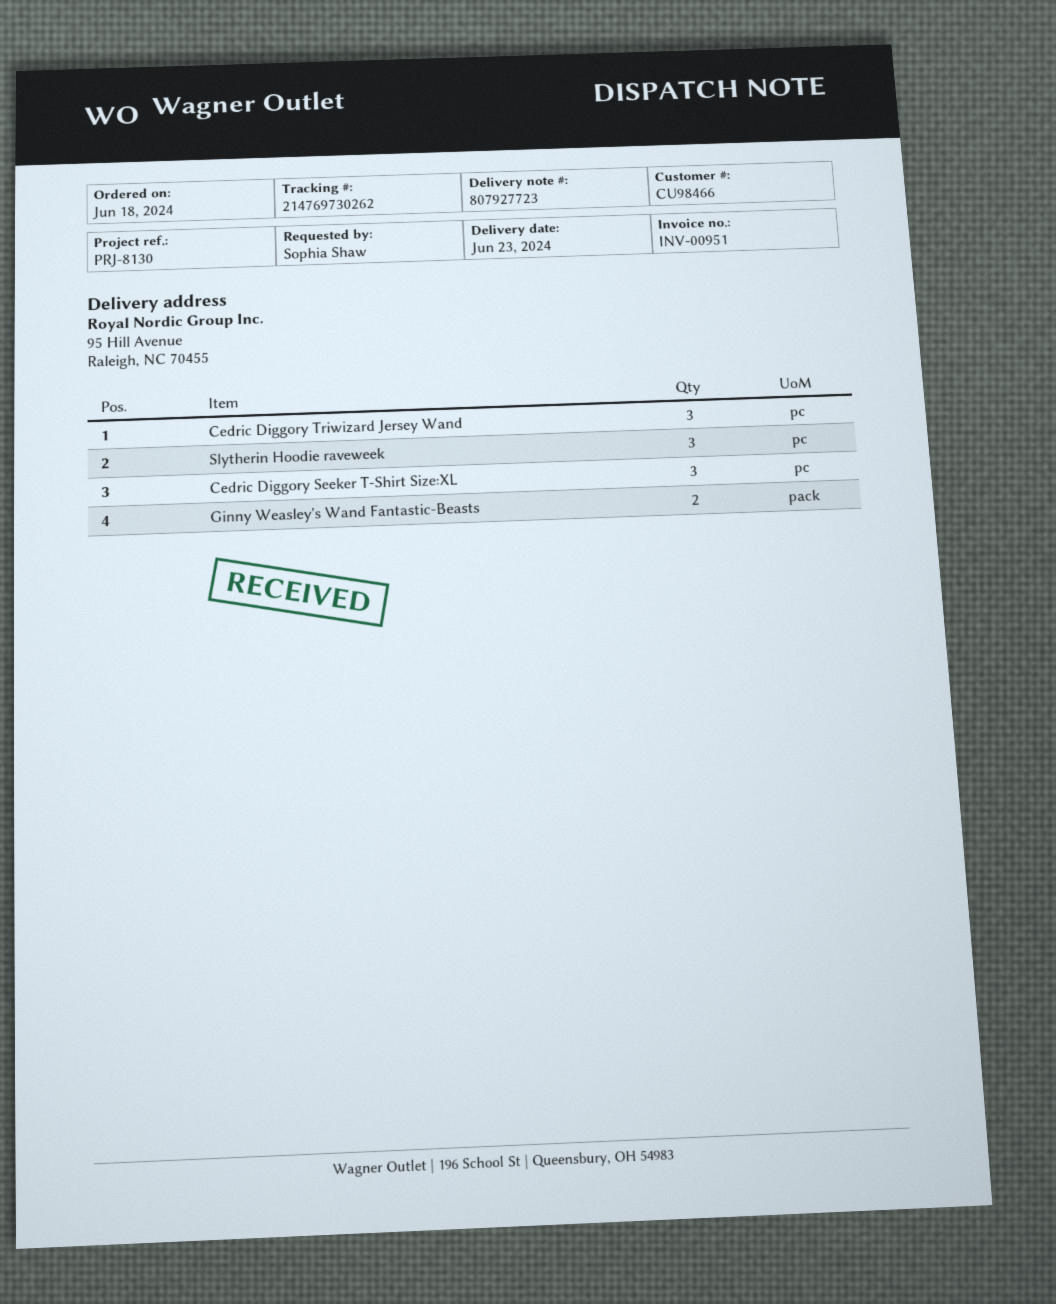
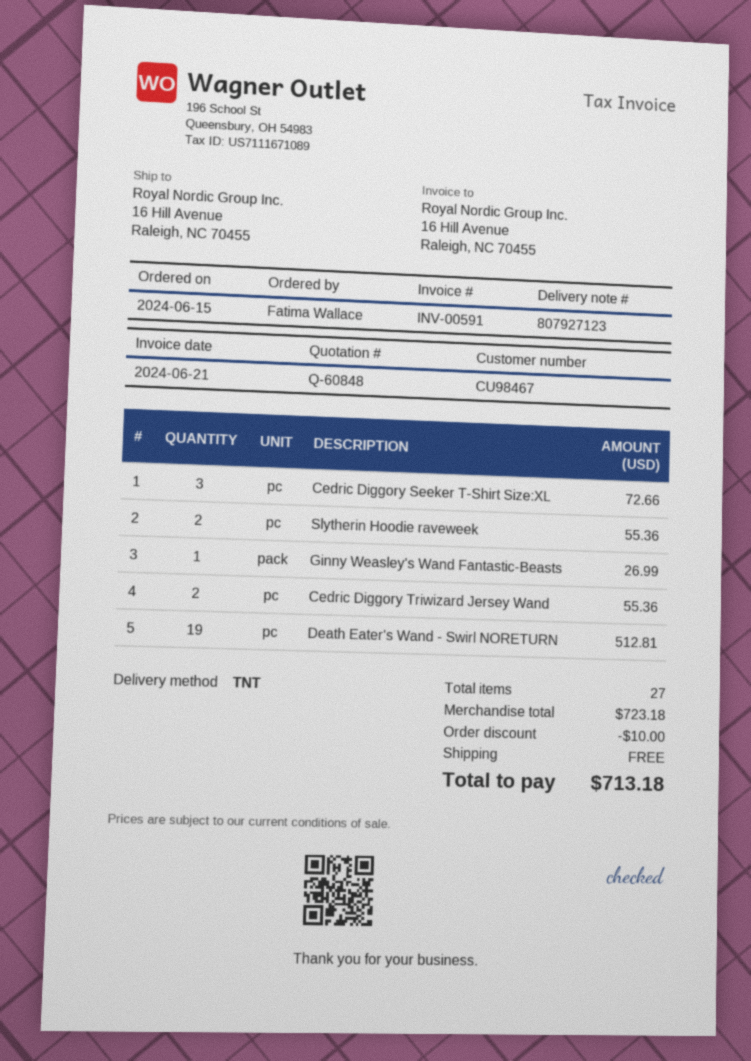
order date: 2024-06-18 -> 2024-06-15
delivery note number: 807927723 -> 807927123
invoice number: INV-00951 -> INV-00591
customer number: CU98466 -> CU98467
ordered by: Sophia Shaw -> Fatima Wallace
ship to: 95 Hill Avenue, Raleigh, NC 70455 -> 16 Hill Avenue, Raleigh, NC 70455
Cedric Diggory Triwizard Jersey Wand: 3 -> 2
Slytherin Hoodie raveweek: 3 -> 2
Ginny Weasley's Wand Fantastic-Beasts: 2 -> 1
Death Eater's Wand - Swirl NORETURN: none -> 19

